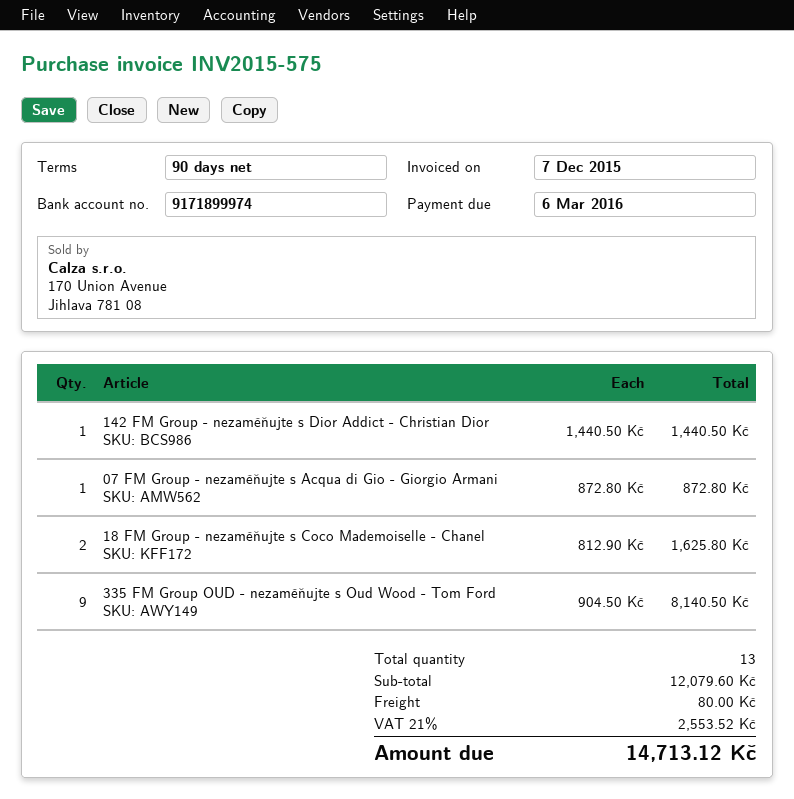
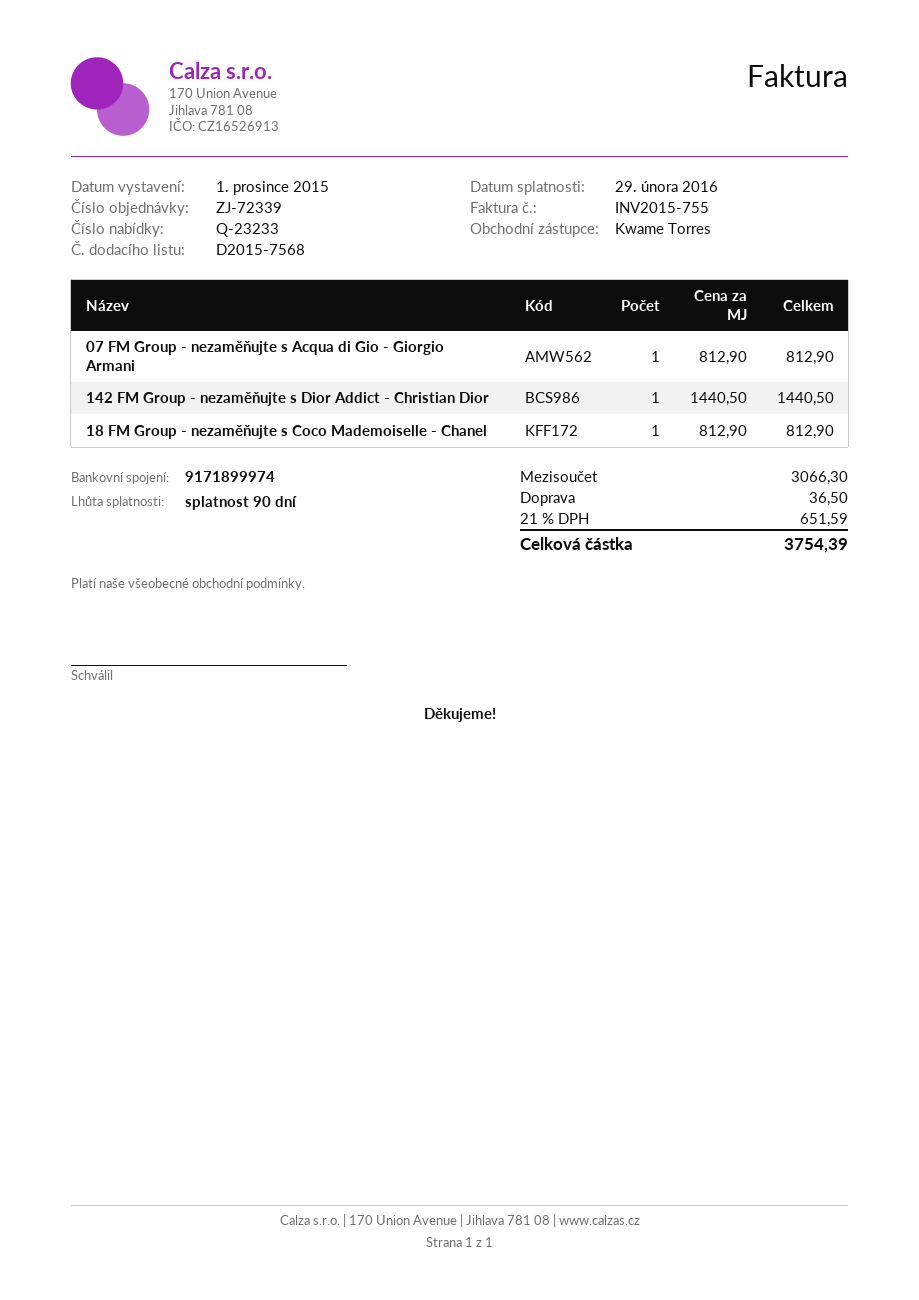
invoice number: INV2015-575 -> INV2015-755
invoice date: 2015-12-07 -> 2015-12-01
due date: 2016-03-06 -> 2016-02-29
07 FM Group - nezaměňujte s Acqua di Gio - Giorgio Armani: 1 x 872.80 = 872.80 -> 1 x 812.90 = 812.90
18 FM Group - nezaměňujte s Coco Mademoiselle - Chanel: 2 x 812.90 = 1625.80 -> 1 x 812.90 = 812.90
335 FM Group OUD - nezaměňujte s Oud Wood - Tom Ford: 9 x 904.50 = 8140.50 -> none
subtotal: 12079.60 -> 3066.30
shipping: 80.00 -> 36.50
tax: 21% = 2553.52 -> 21% = 651.59
total: 14713.12 -> 3754.39

